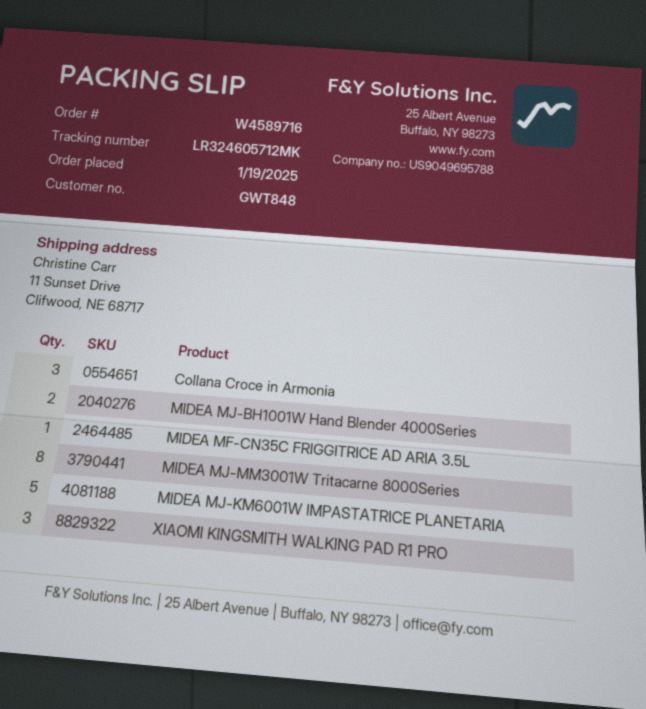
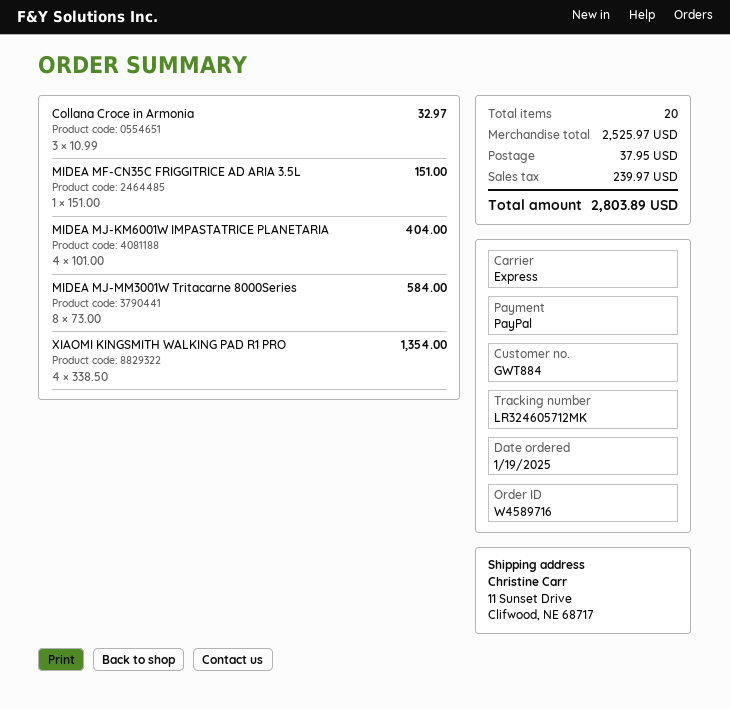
customer number: GWT848 -> GWT884
MIDEA MJ-BH1001W Hand Blender 4000Series: 2 -> none
MIDEA MJ-KM6001W IMPASTATRICE PLANETARIA: 5 -> 4
XIAOMI KINGSMITH WALKING PAD R1 PRO: 3 -> 4

